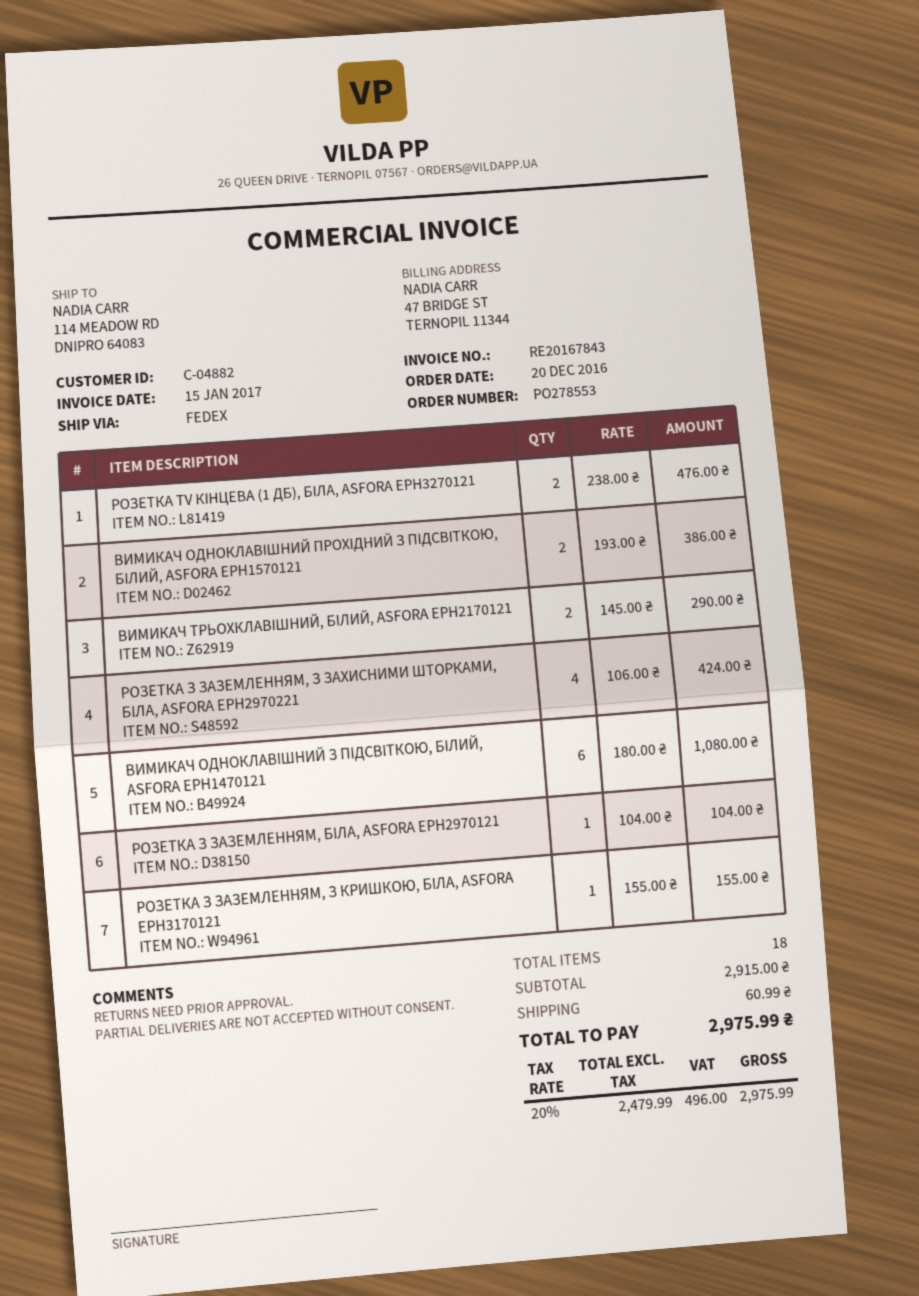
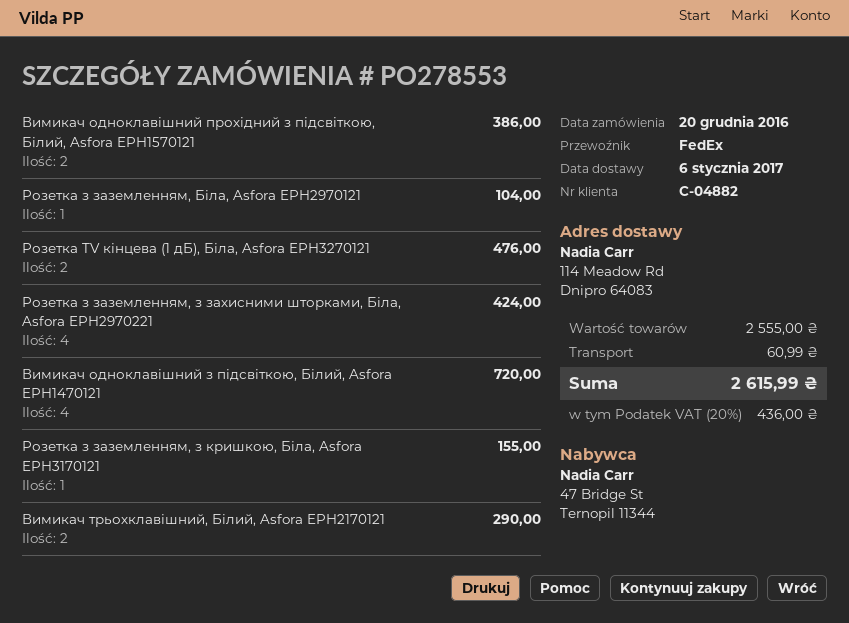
ВИМИКАЧ ОДНОКЛАВІШНИЙ З ПІДСВІТКОЮ, БІЛИЙ, ASFORA EPH1470121: 6 for 1080.00 -> 4 for 720.00
subtotal: 2915.00 -> 2555.00
tax: 20% = 496.00 -> 20% = 436.00
total: 2975.99 -> 2615.99

